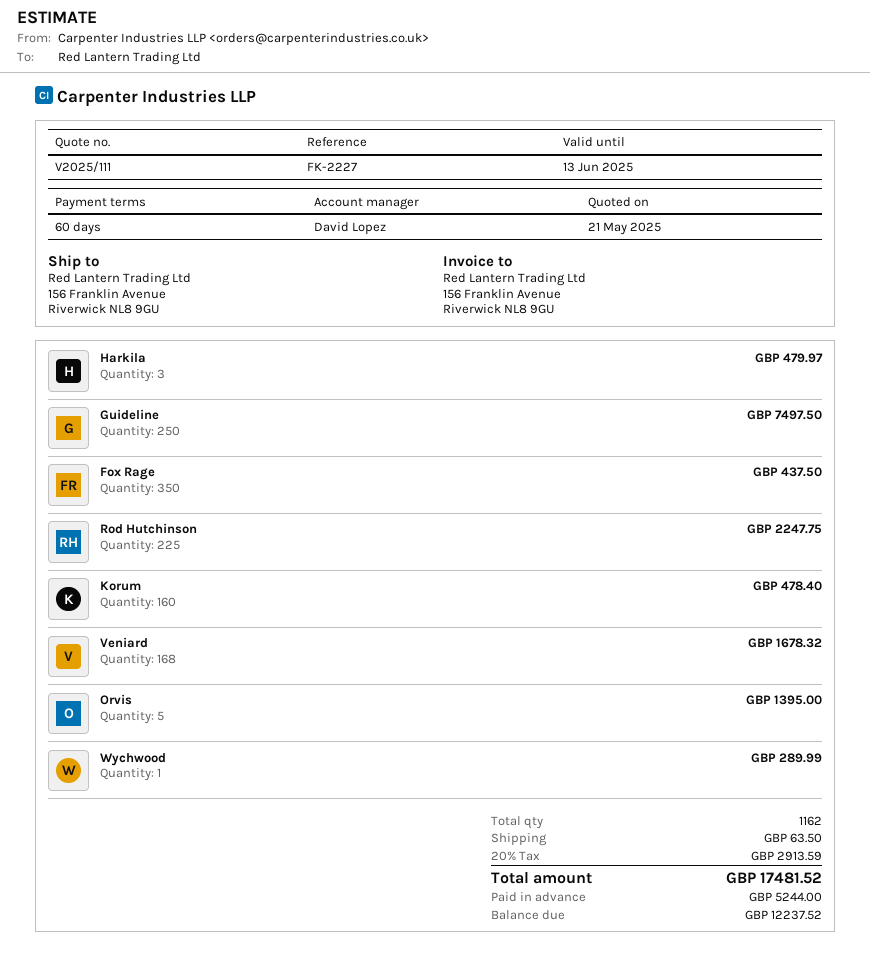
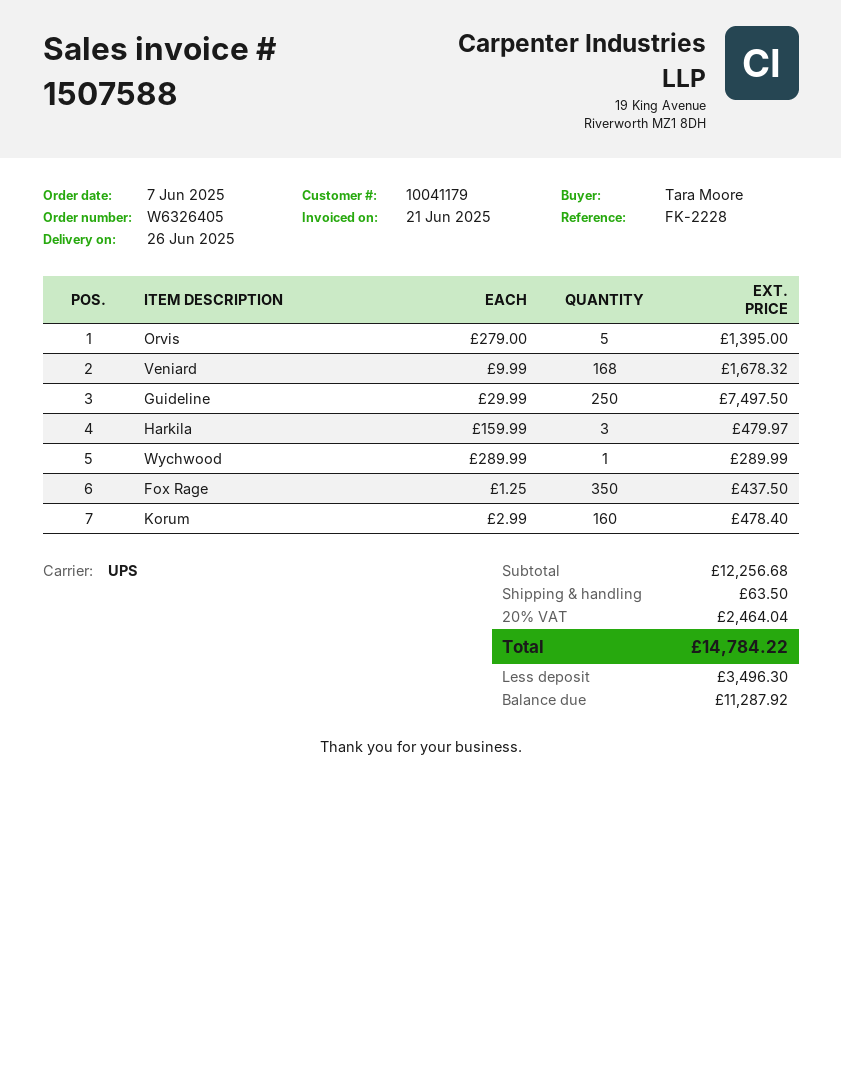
reference: FK-2227 -> FK-2228
Rod Hutchinson: 225 for 2247.75 -> none
tax: 20% = 2913.59 -> 20% = 2464.04
total: 17481.52 -> 14784.22
deposit: 5244.00 -> 3496.30
balance: 12237.52 -> 11287.92

